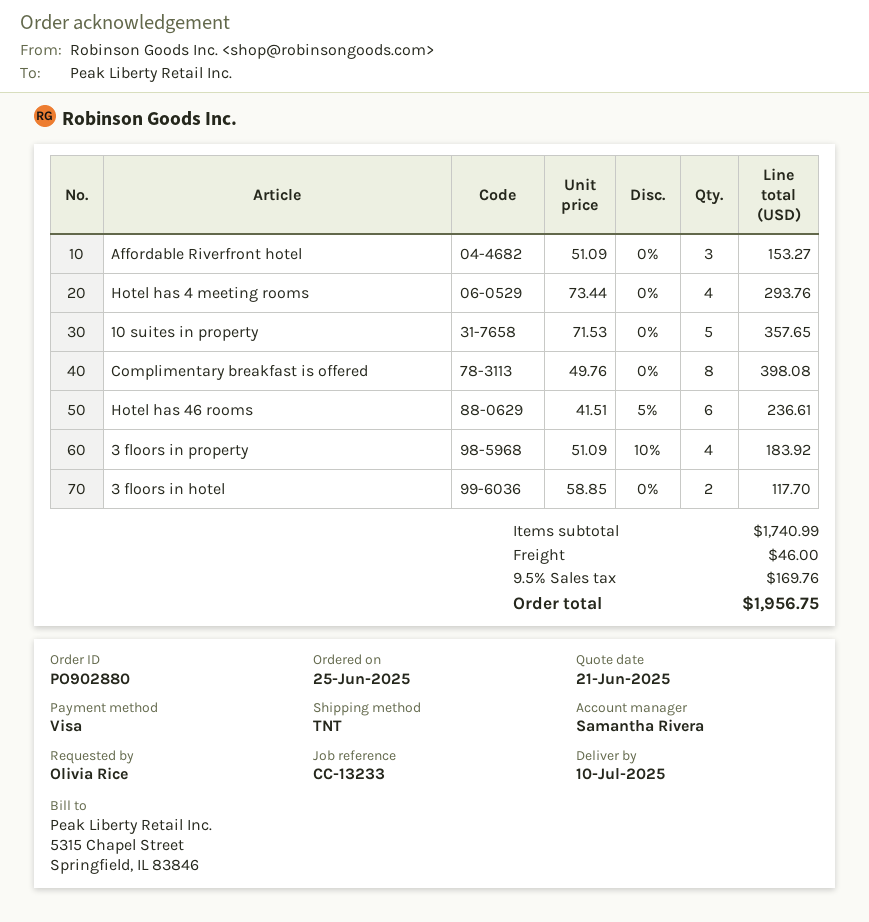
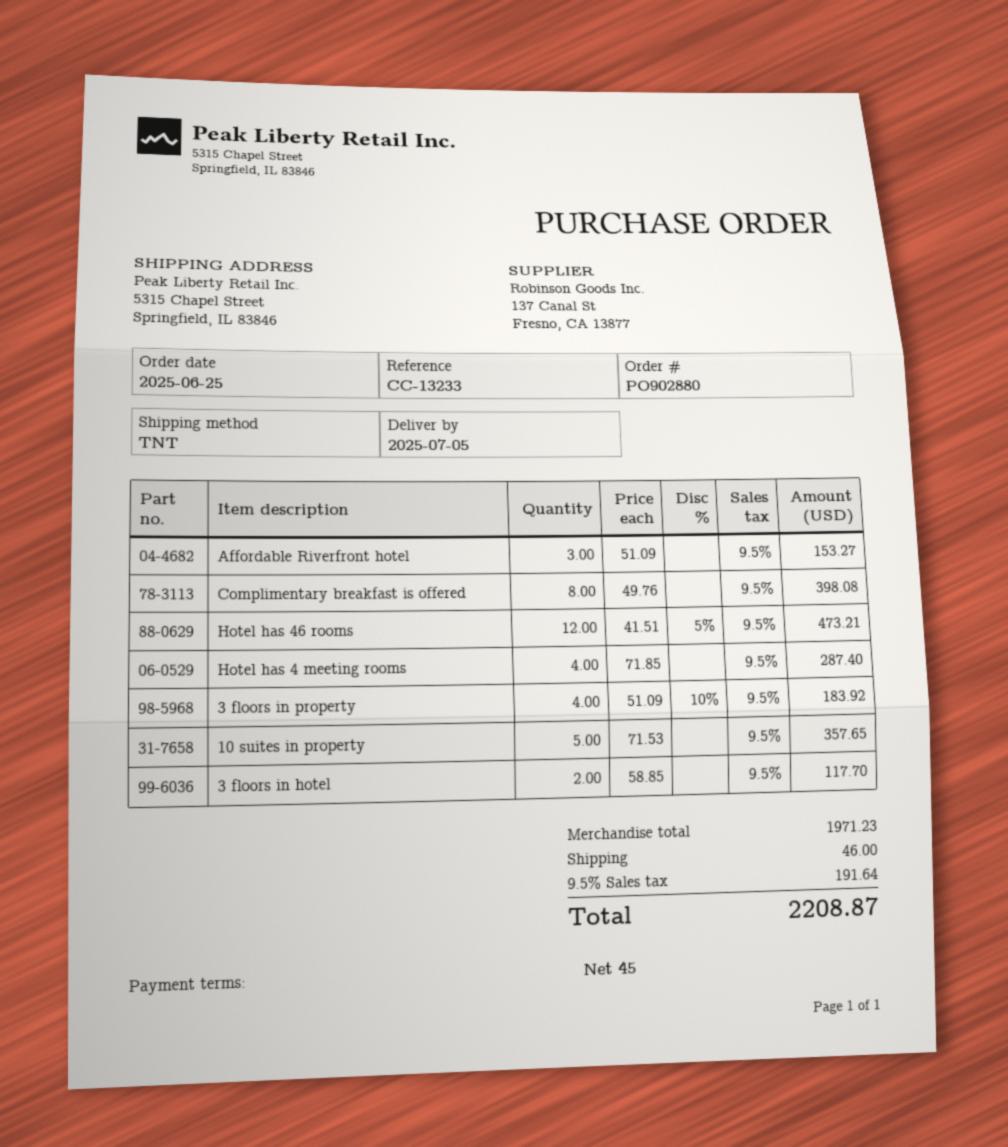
delivery date: 2025-07-10 -> 2025-07-05
Hotel has 4 meeting rooms: 4 x 73.44 = 293.76 -> 4 x 71.85 = 287.40
Hotel has 46 rooms: 6 x 41.51 - 5% = 236.61 -> 12 x 41.51 - 5% = 473.21
subtotal: 1740.99 -> 1971.23
tax: 9.5% = 169.76 -> 9.5% = 191.64
total: 1956.75 -> 2208.87

